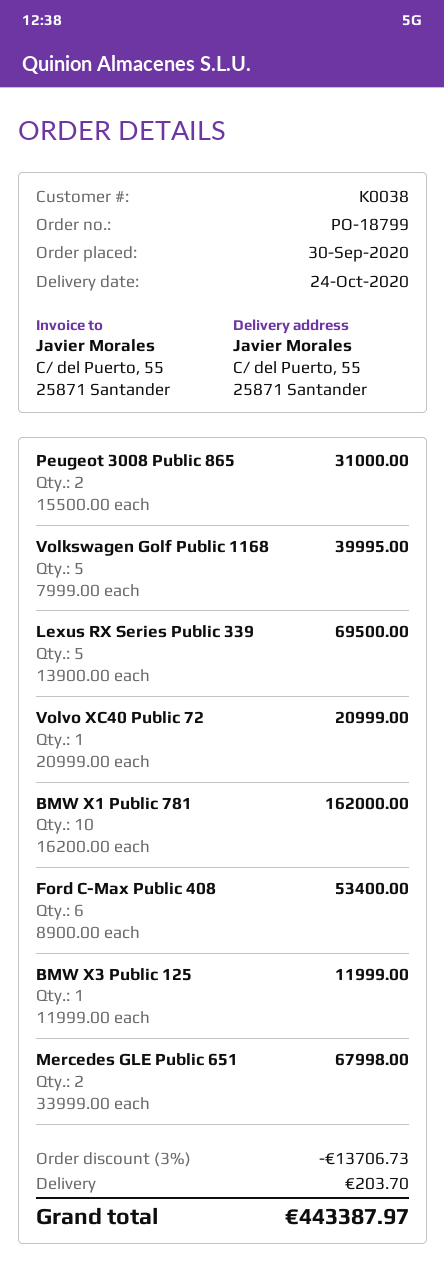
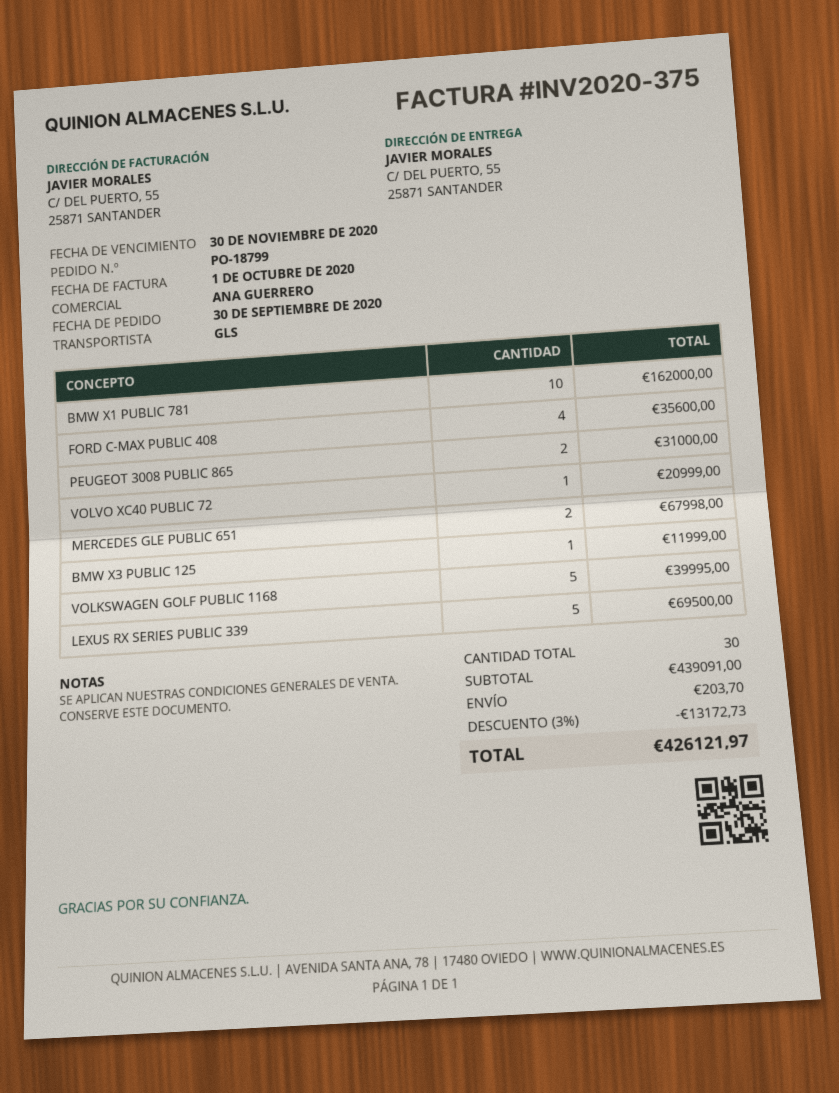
Ford C-Max Public 408: 6 for 53400.00 -> 4 for 35600.00
discount: 3% = 13706.73 -> 3% = 13172.73
total: 443387.97 -> 426121.97

